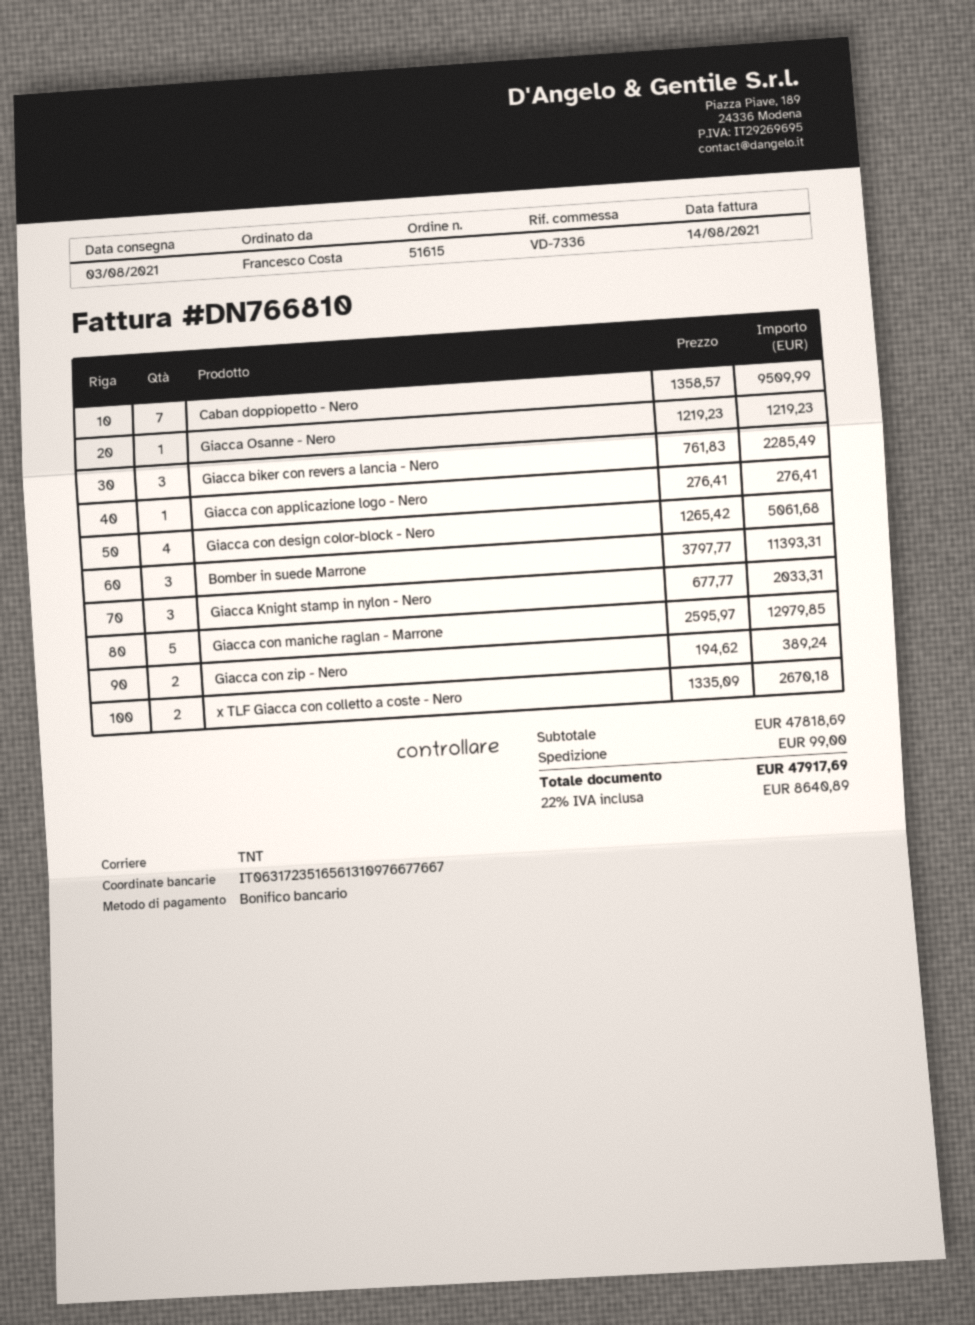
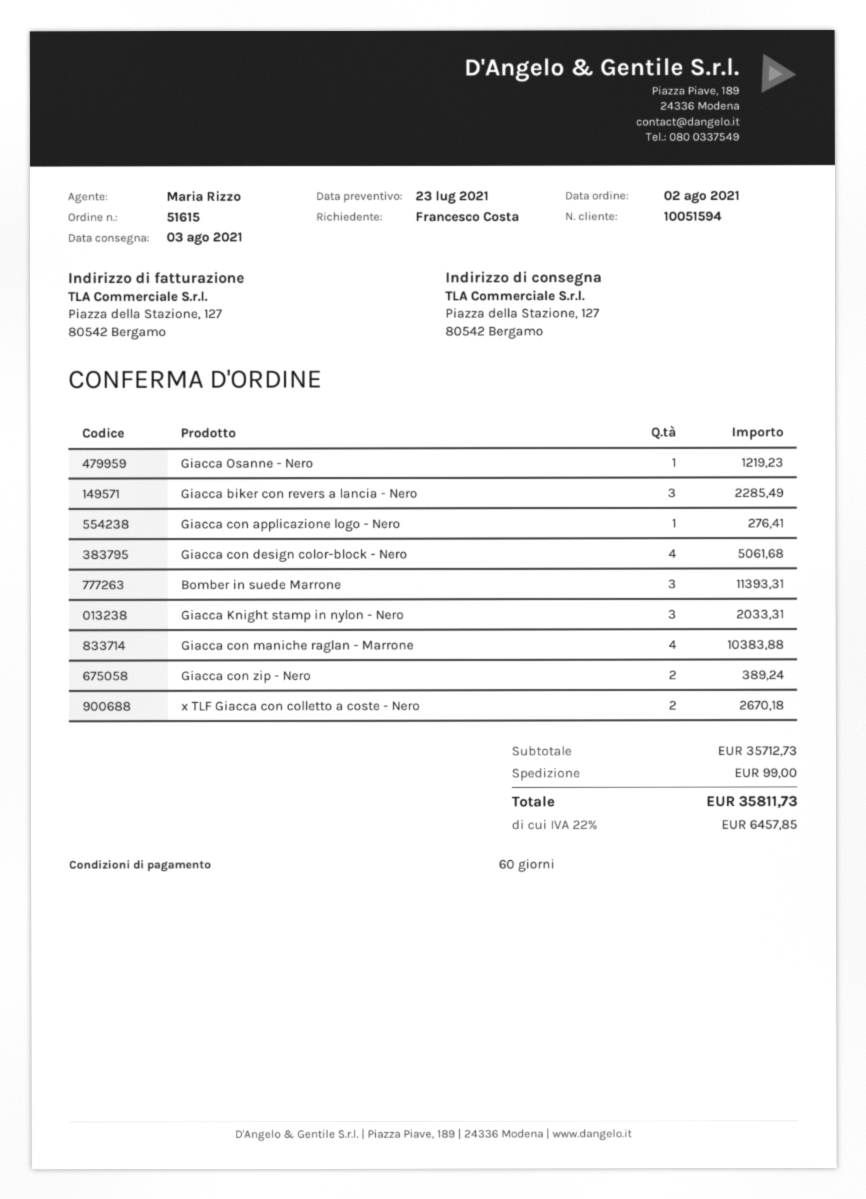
Caban doppiopetto - Nero: 7 for 9509.99 -> none
Giacca con maniche raglan - Marrone: 5 for 12979.85 -> 4 for 10383.88
subtotal: 47818.69 -> 35712.73
tax: 22% = 8640.89 -> 22% = 6457.85
total: 47917.69 -> 35811.73

